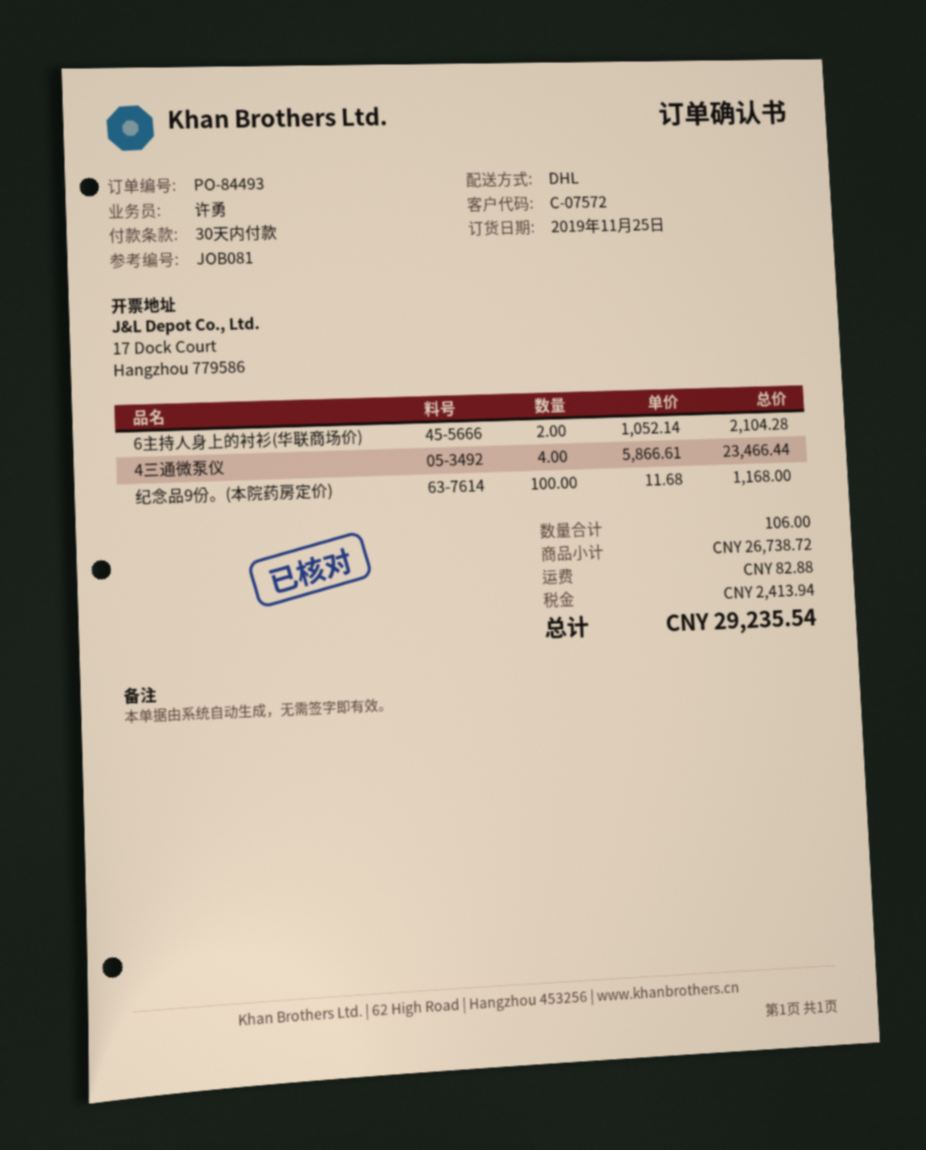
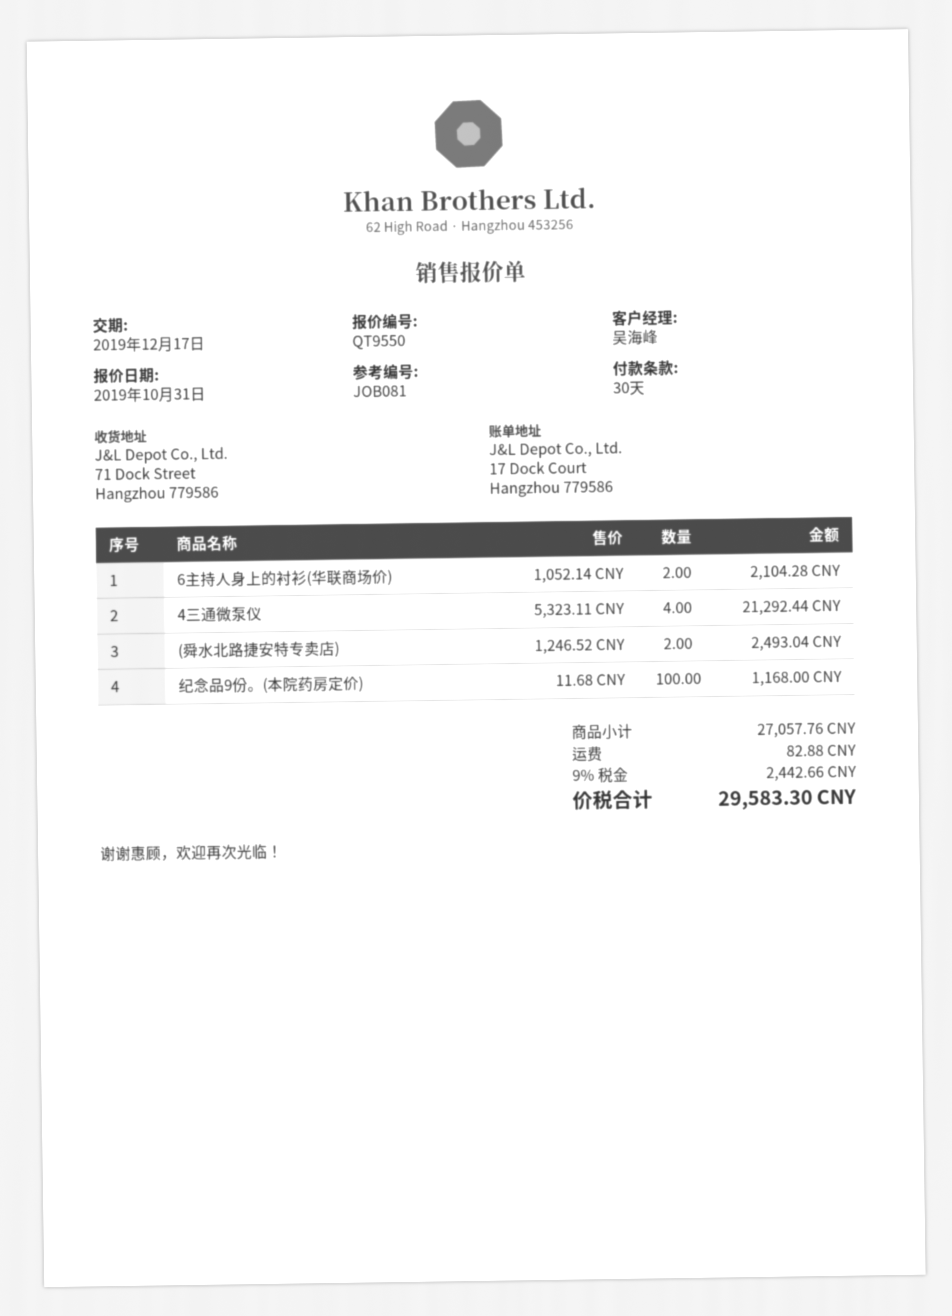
sales rep: 许勇 -> 吴海峰
4三通微泵仪: 4 x 5866.61 = 23466.44 -> 4 x 5323.11 = 21292.44
(舜水北路捷安特专卖店): none -> 2 x 1246.52 = 2493.04
subtotal: 26738.72 -> 27057.76
tax: 2413.94 -> 2442.66
total: 29235.54 -> 29583.30

